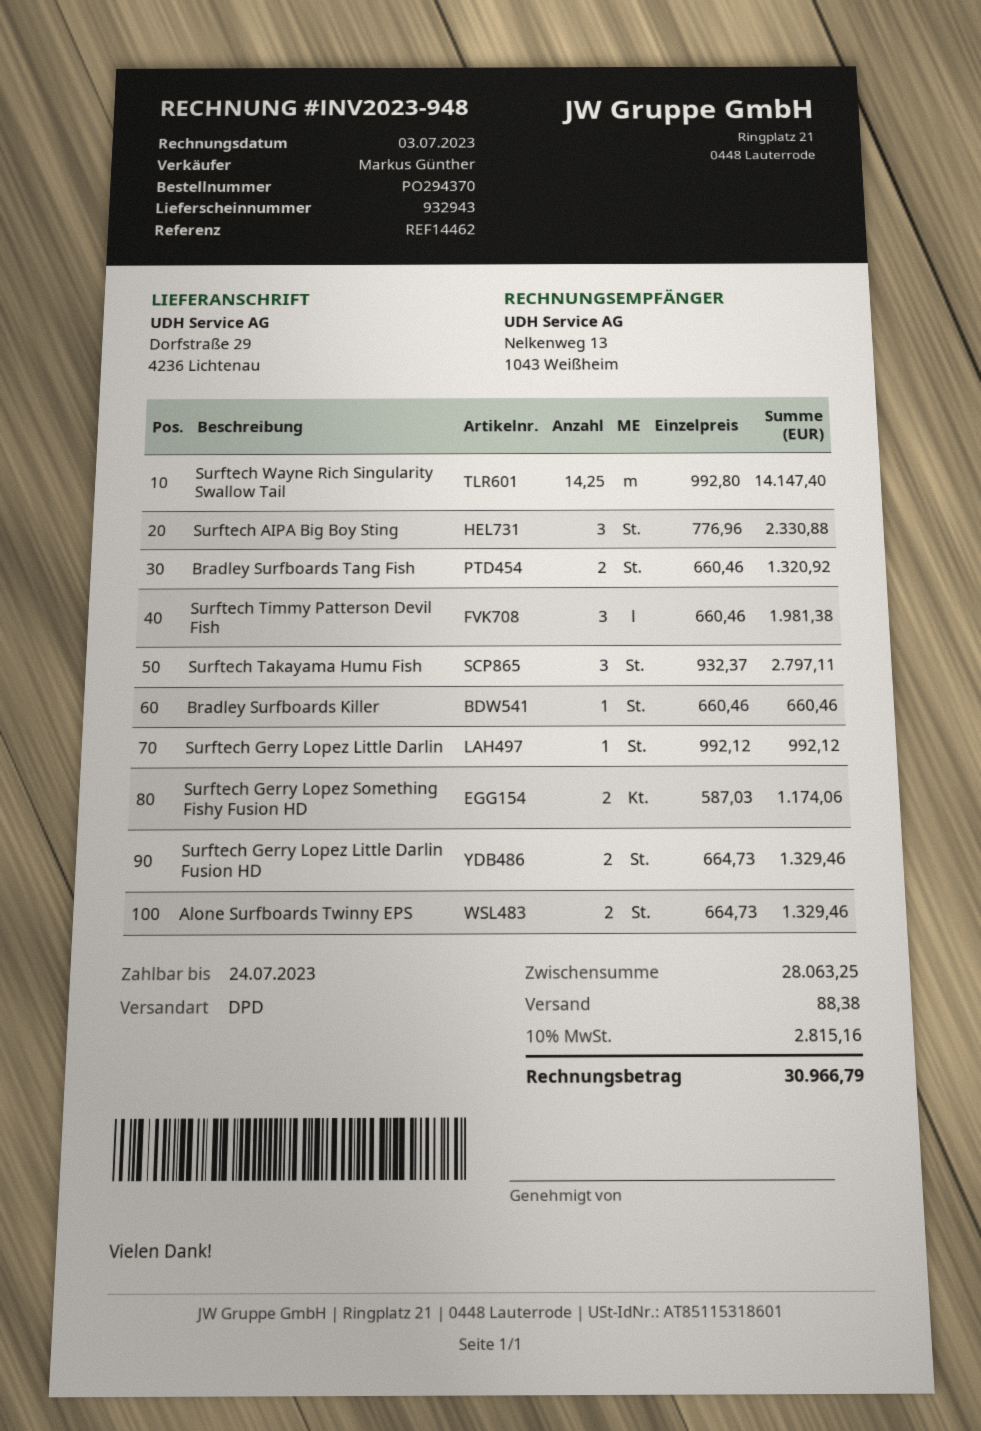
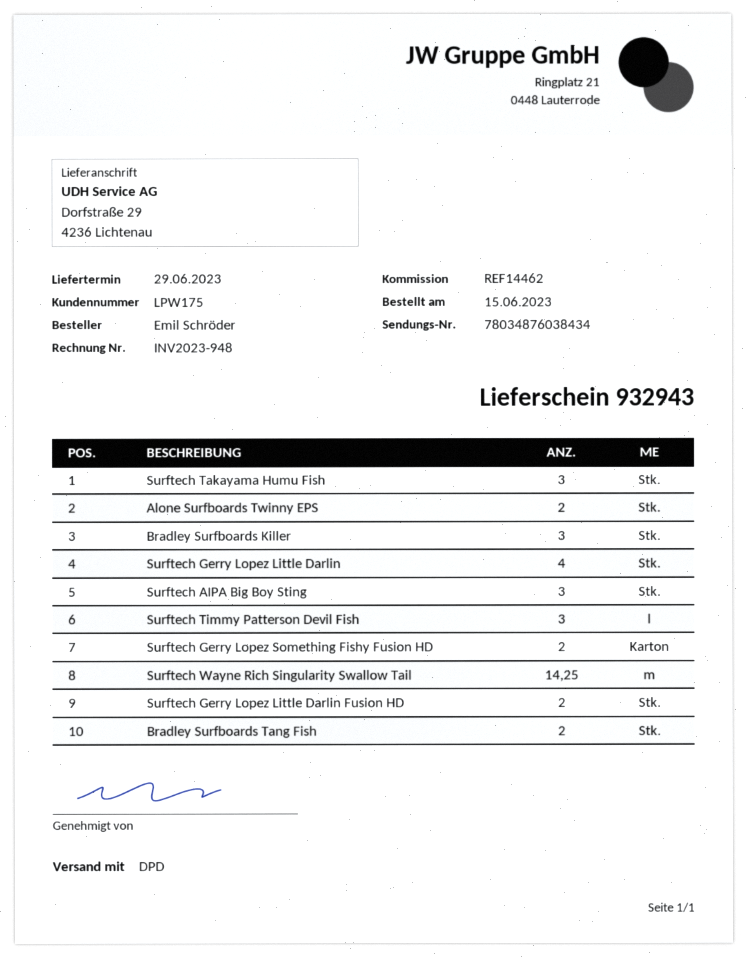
Bradley Surfboards Killer: 1 -> 3
Surftech Gerry Lopez Little Darlin: 1 -> 4

